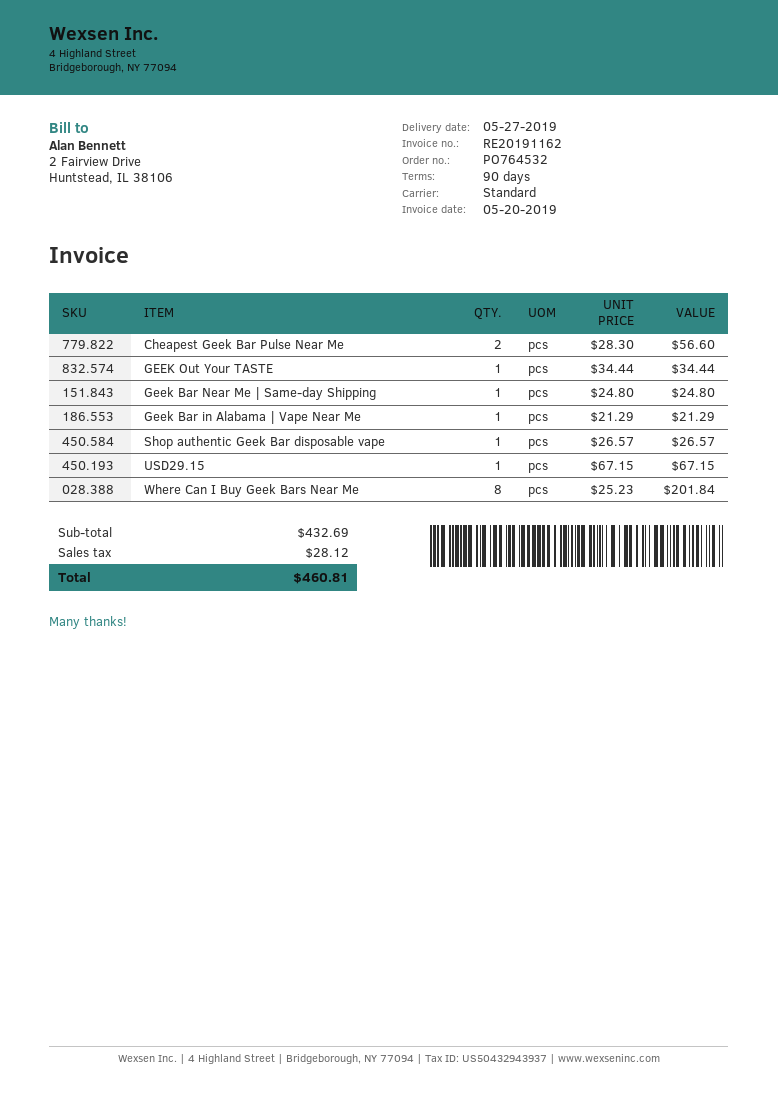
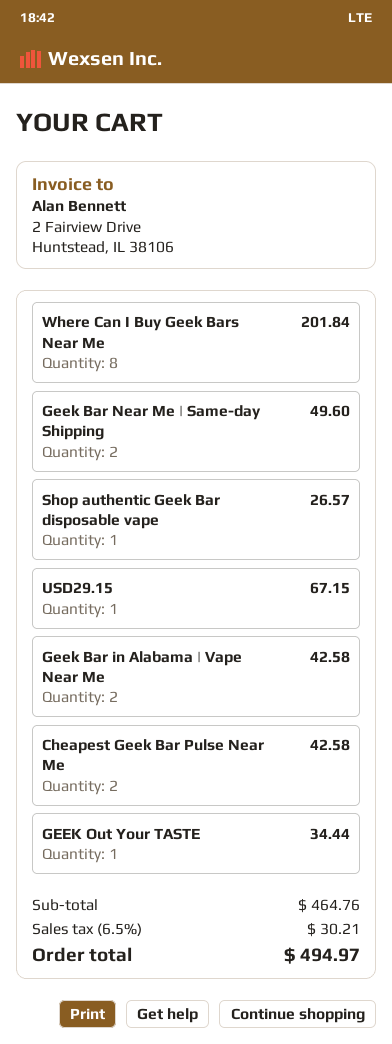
Cheapest Geek Bar Pulse Near Me: 2 for 56.60 -> 2 for 42.58
Geek Bar Near Me | Same-day Shipping: 1 for 24.80 -> 2 for 49.60
Geek Bar in Alabama | Vape Near Me: 1 for 21.29 -> 2 for 42.58
subtotal: 432.69 -> 464.76
tax: 28.12 -> 30.21
total: 460.81 -> 494.97

